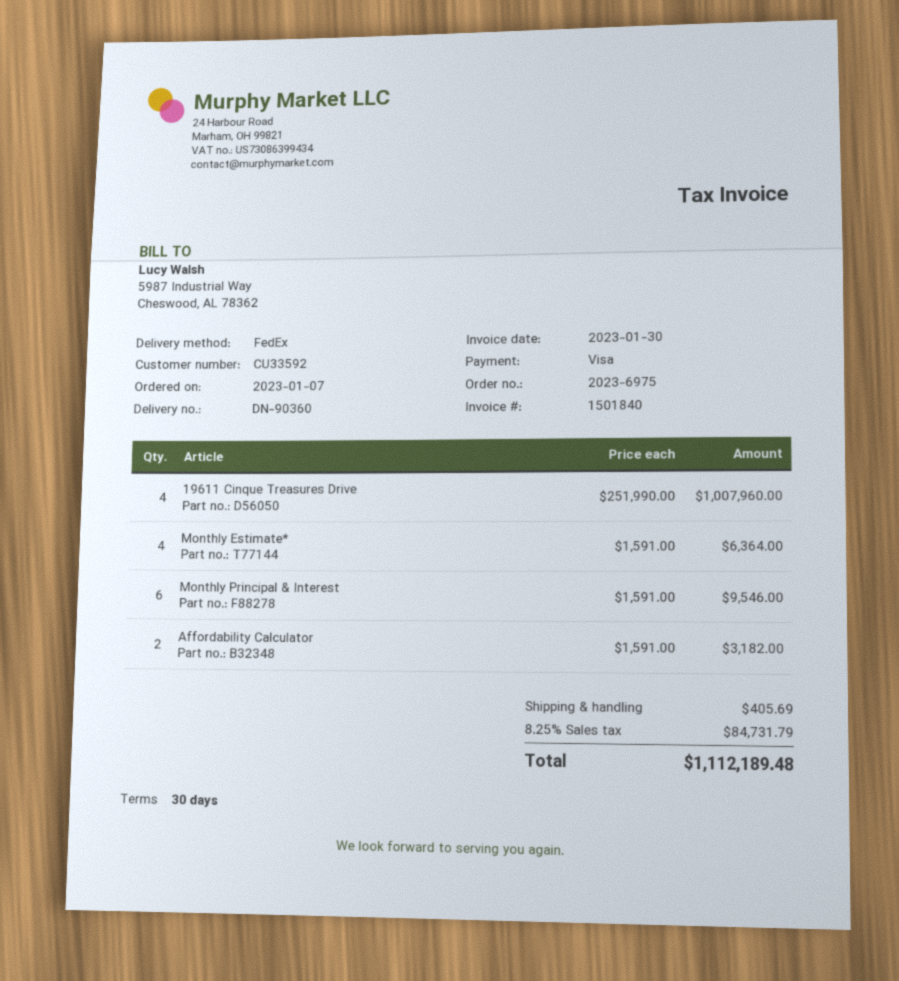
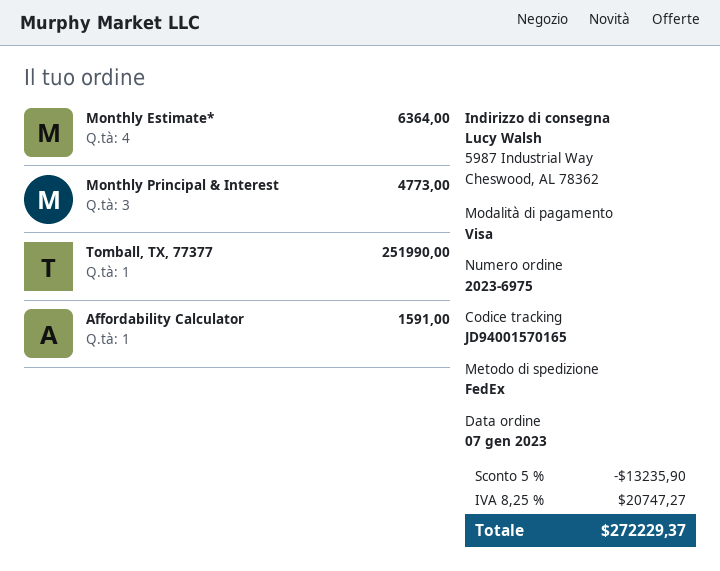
19611 Cinque Treasures Drive: 4 for 1007960.00 -> none
Monthly Principal & Interest: 6 for 9546.00 -> 3 for 4773.00
Affordability Calculator: 2 for 3182.00 -> 1 for 1591.00
Tomball, TX, 77377: none -> 1 for 251990.00
discount: none -> 5% = 13235.90
shipping: 405.69 -> none
tax: 8.25% = 84731.79 -> 8.25% = 20747.27
total: 1112189.48 -> 272229.37

